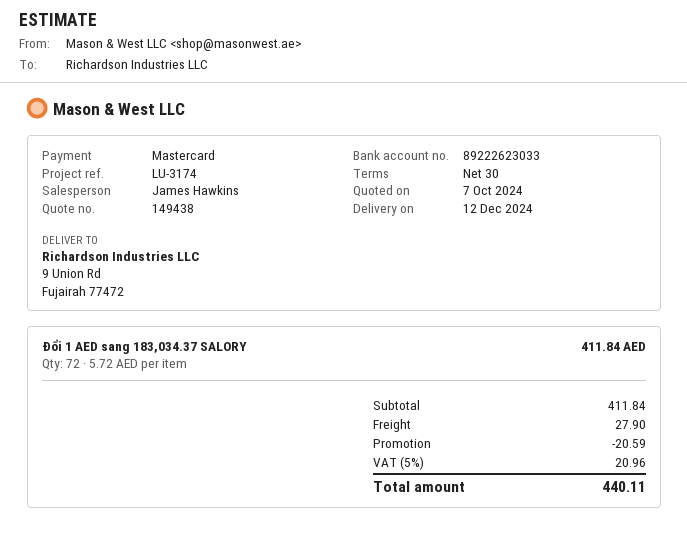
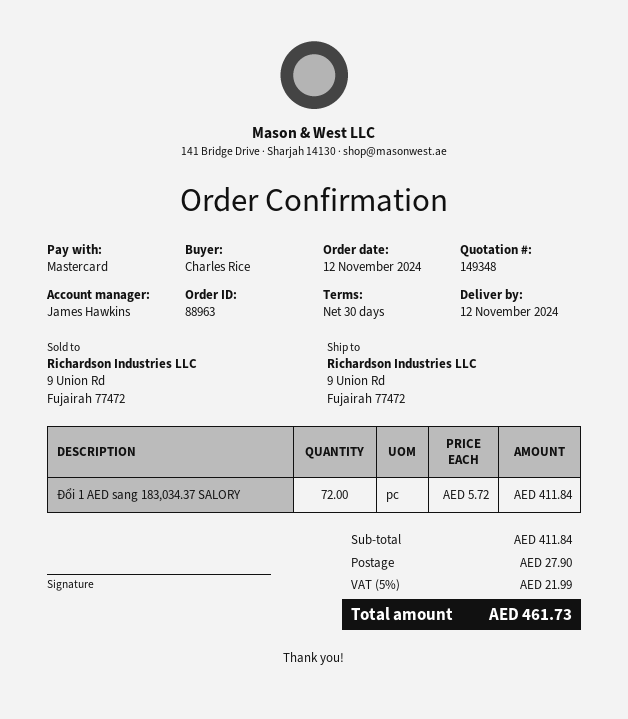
quote number: 149438 -> 149348
delivery date: 2024-12-12 -> 2024-11-12
discount: 20.59 -> none
tax: 5% = 20.96 -> 5% = 21.99
total: 440.11 -> 461.73

